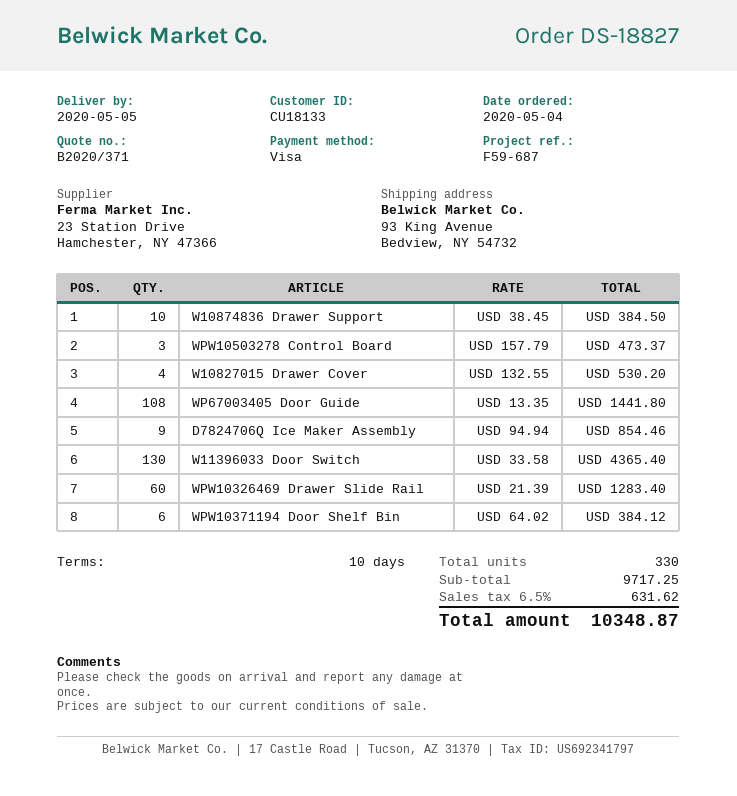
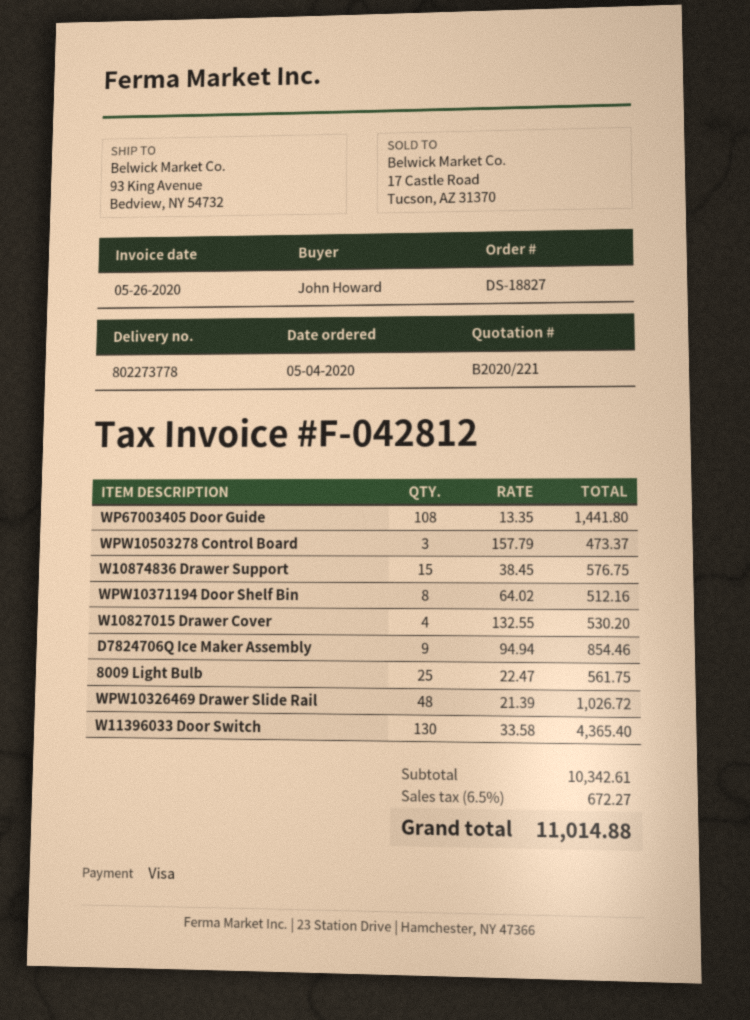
quote number: B2020/371 -> B2020/221
W10874836 Drawer Support: 10 x 38.45 = 384.50 -> 15 x 38.45 = 576.75
WPW10326469 Drawer Slide Rail: 60 x 21.39 = 1283.40 -> 48 x 21.39 = 1026.72
WPW10371194 Door Shelf Bin: 6 x 64.02 = 384.12 -> 8 x 64.02 = 512.16
8009 Light Bulb: none -> 25 x 22.47 = 561.75
subtotal: 9717.25 -> 10342.61
tax: 6.5% = 631.62 -> 6.5% = 672.27
total: 10348.87 -> 11014.88

